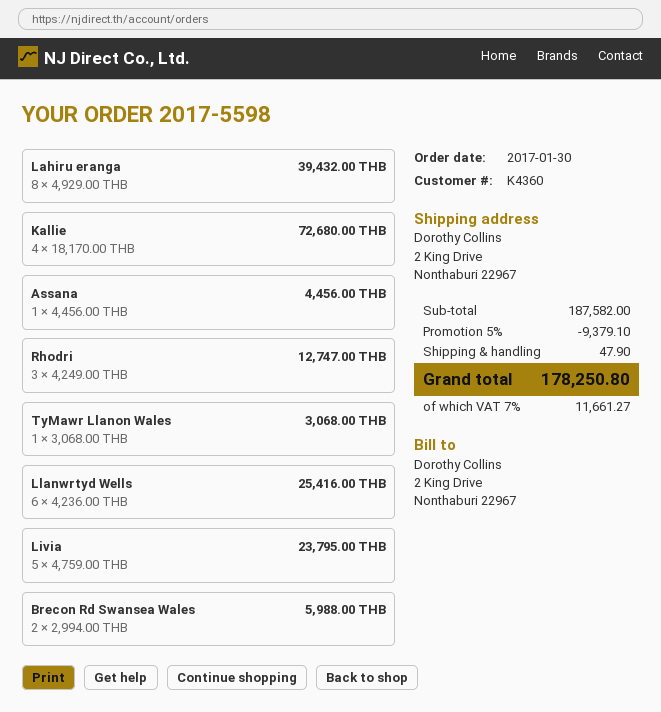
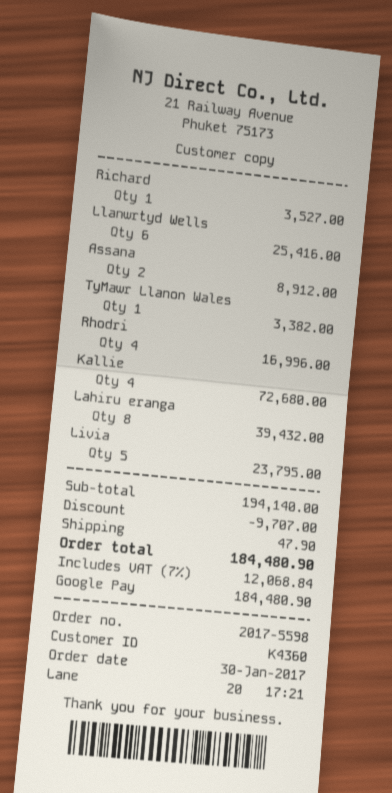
Assana: 1 for 4456.00 -> 2 for 8912.00
Rhodri: 3 for 12747.00 -> 4 for 16996.00
TyMawr Llanon Wales: 1 for 3068.00 -> 1 for 3382.00
Brecon Rd Swansea Wales: 2 for 5988.00 -> none
Richard: none -> 1 for 3527.00
subtotal: 187582.00 -> 194140.00
discount: 9379.10 -> 9707.00
tax: 7% = 11661.27 -> 7% = 12068.84
total: 178250.80 -> 184480.90

